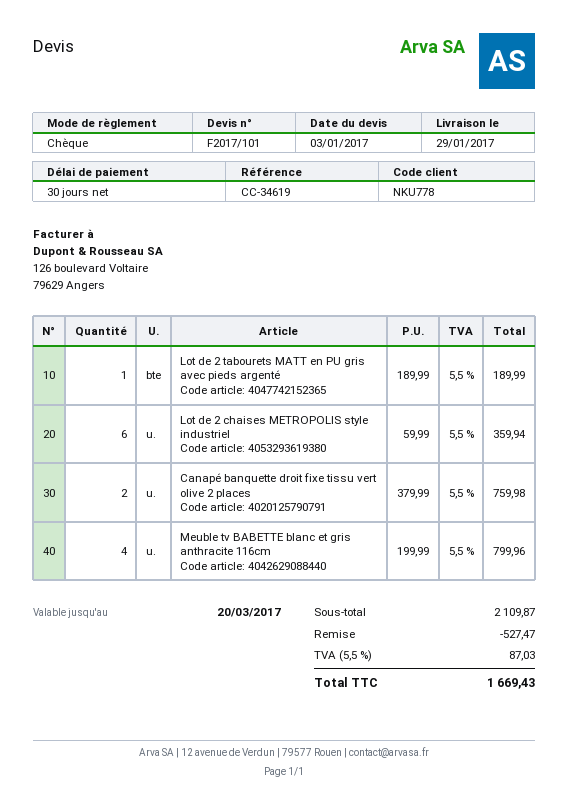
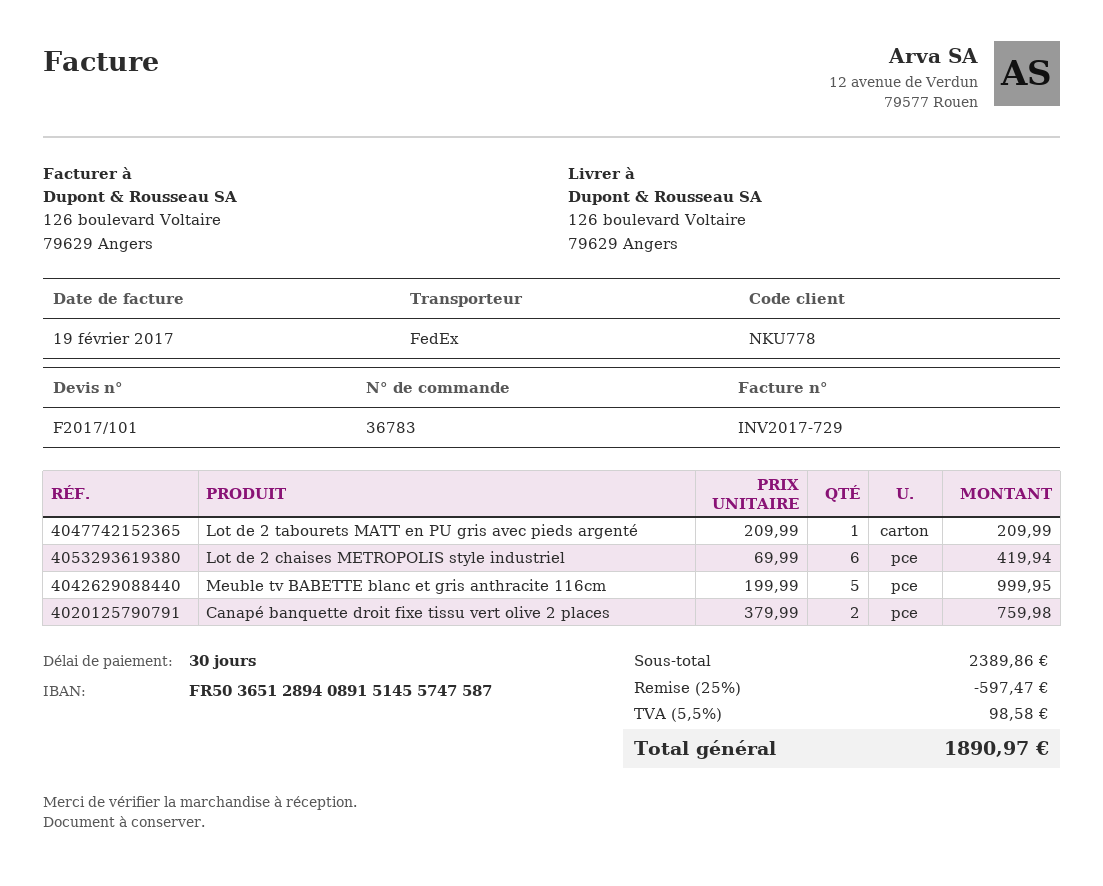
Lot de 2 tabourets MATT en PU gris avec pieds argenté: 1 x 189.99 = 189.99 -> 1 x 209.99 = 209.99
Lot de 2 chaises METROPOLIS style industriel: 6 x 59.99 = 359.94 -> 6 x 69.99 = 419.94
Meuble tv BABETTE blanc et gris anthracite 116cm: 4 x 199.99 = 799.96 -> 5 x 199.99 = 999.95
subtotal: 2109.87 -> 2389.86
discount: 527.47 -> 597.47
tax: 5.5% = 87.03 -> 5.5% = 98.58
total: 1669.43 -> 1890.97

